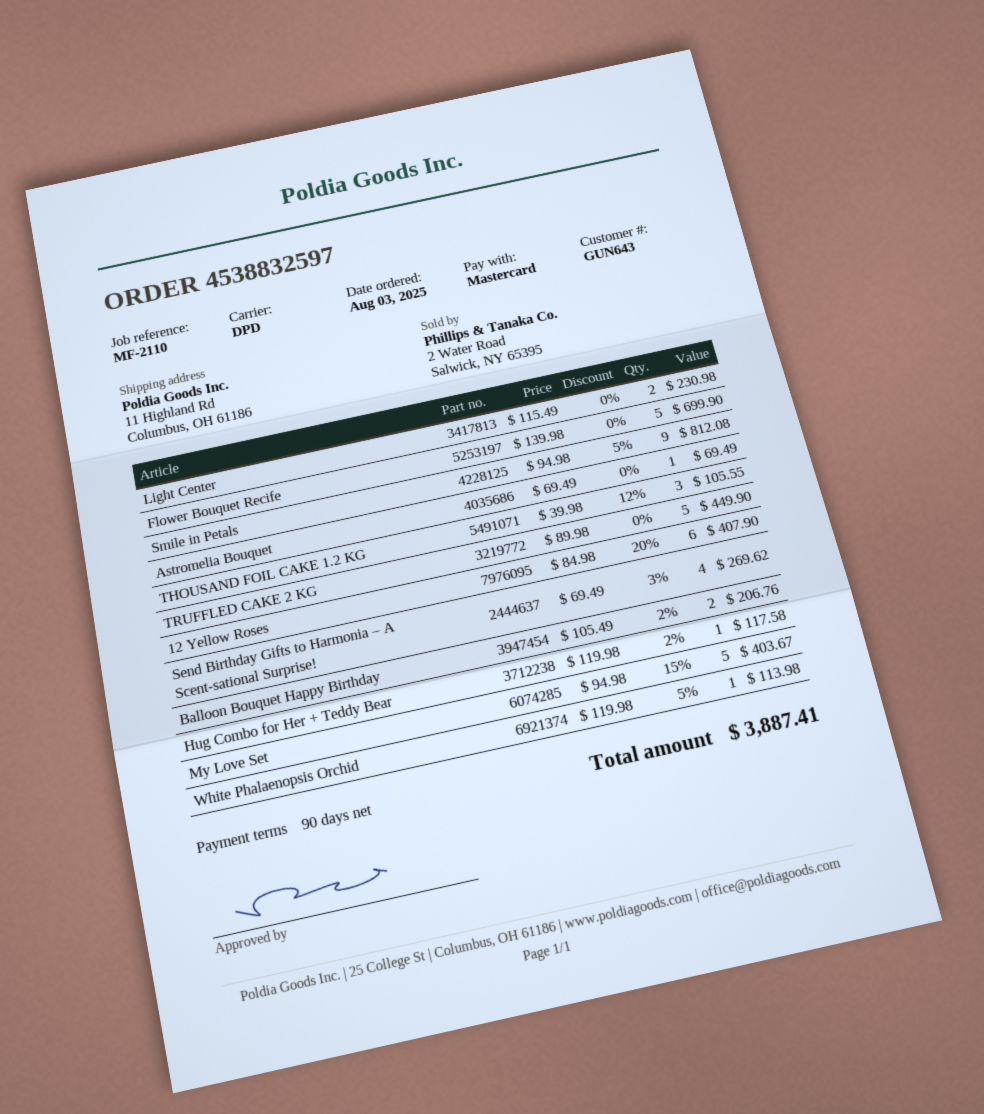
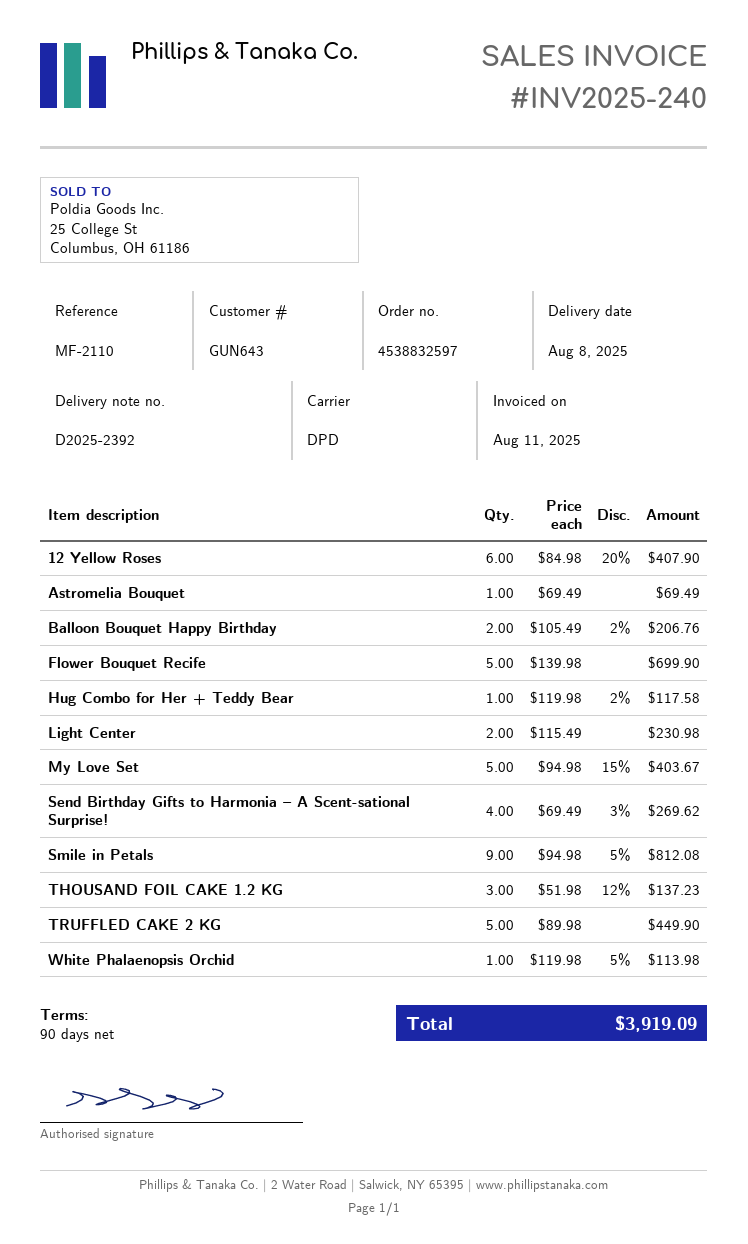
THOUSAND FOIL CAKE 1.2 KG: 3 x 39.98 - 12% = 105.55 -> 3 x 51.98 - 12% = 137.23
total: 3887.41 -> 3919.09

